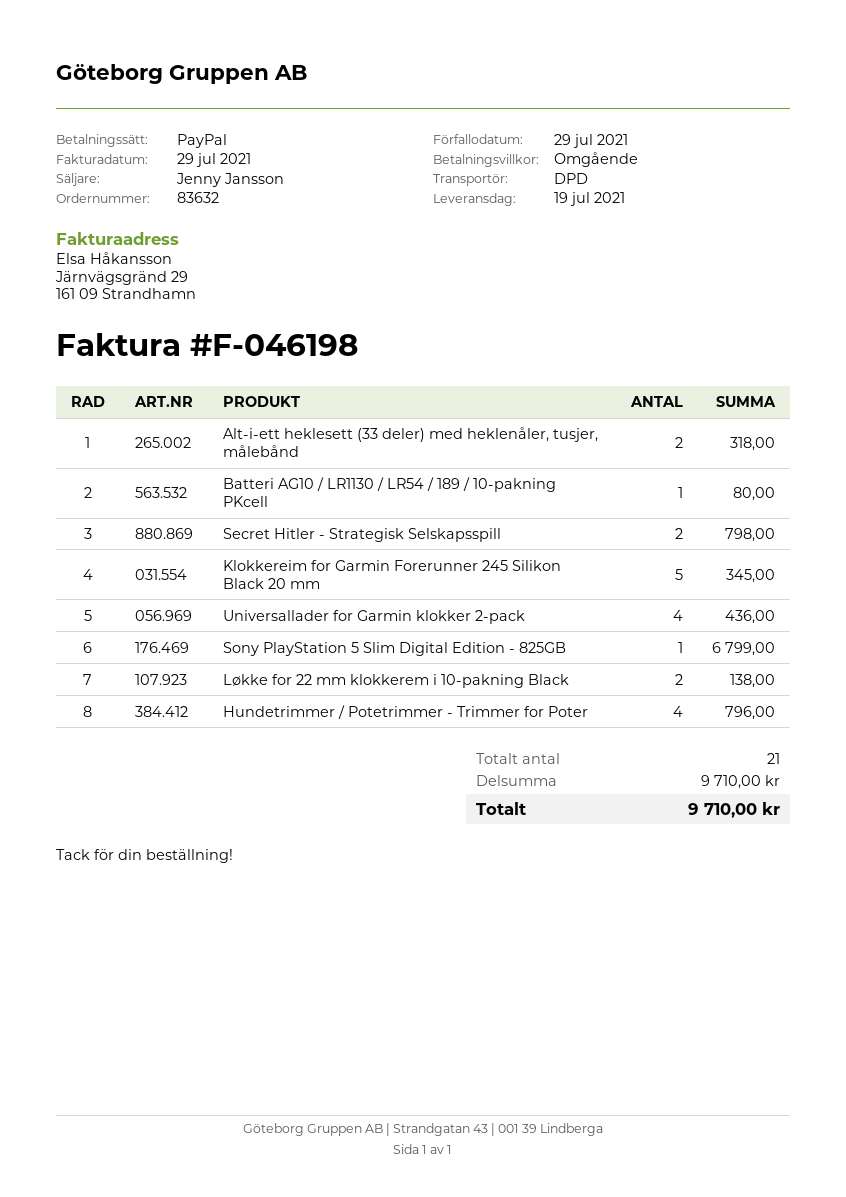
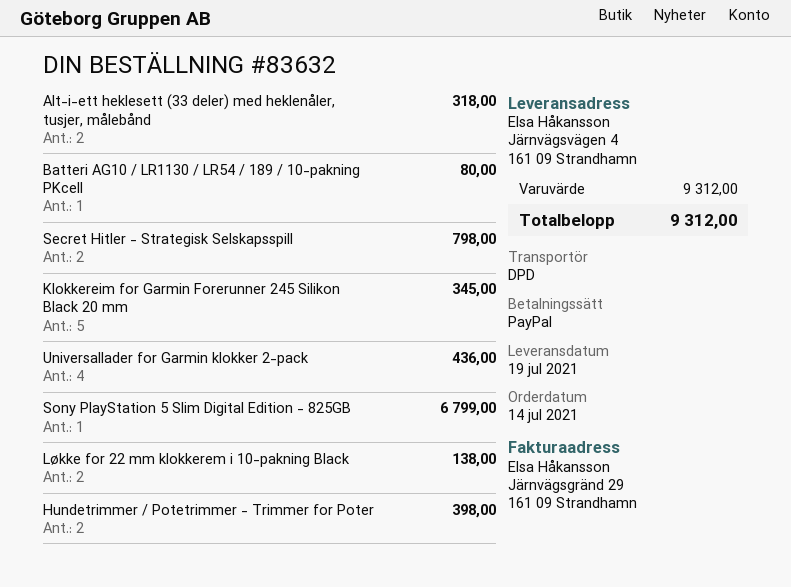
Hundetrimmer / Potetrimmer - Trimmer for Poter: 4 for 796.00 -> 2 for 398.00
subtotal: 9710.00 -> 9312.00
total: 9710.00 -> 9312.00

